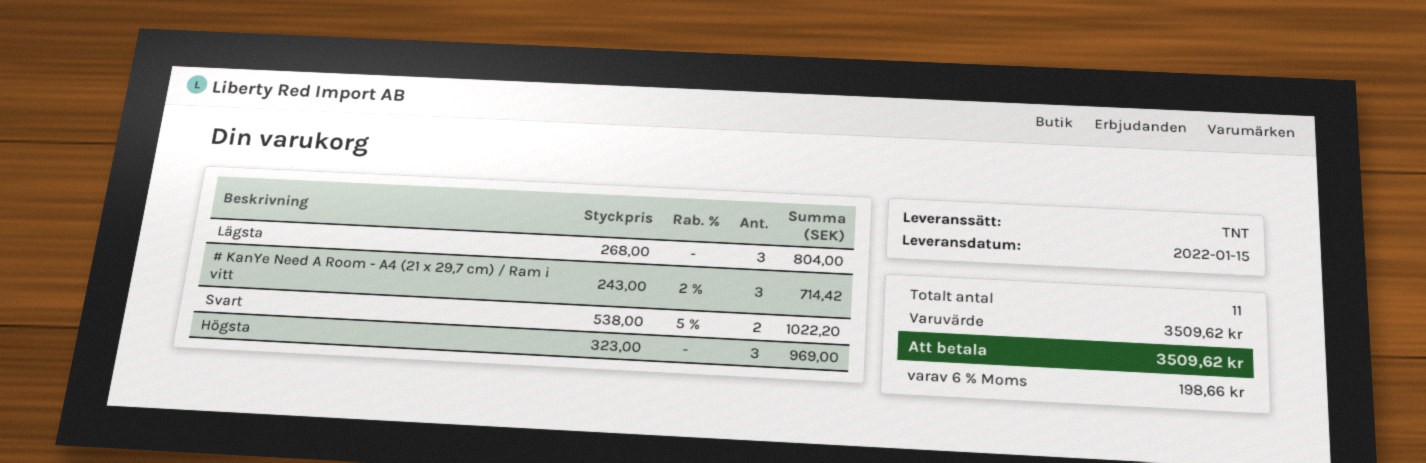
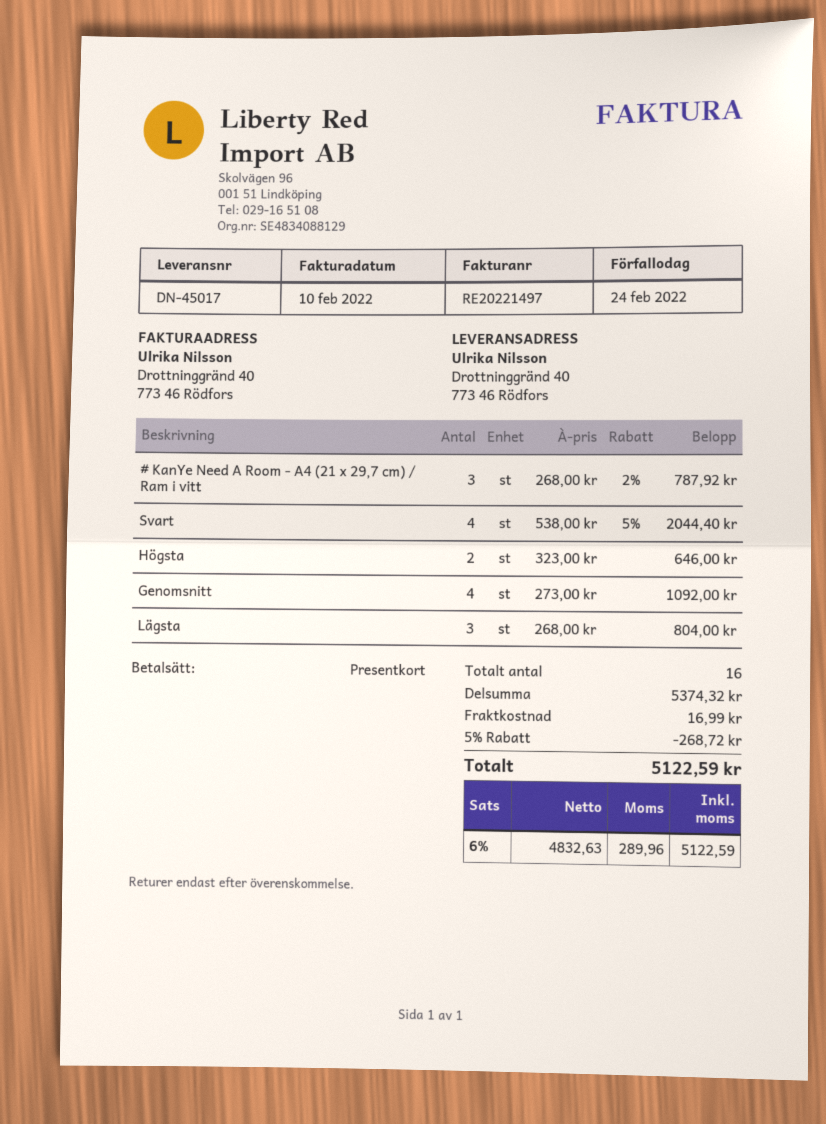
# KanYe Need A Room - A4 (21 x 29,7 cm) / Ram i vitt: 3 x 243.00 - 2% = 714.42 -> 3 x 268.00 - 2% = 787.92
Svart: 2 x 538.00 - 5% = 1022.20 -> 4 x 538.00 - 5% = 2044.40
Högsta: 3 x 323.00 = 969.00 -> 2 x 323.00 = 646.00
Genomsnitt: none -> 4 x 273.00 = 1092.00
total quantity: 11 -> 16
subtotal: 3509.62 -> 5374.32
discount: none -> 5% = 268.72
shipping: none -> 16.99
tax: 6% = 198.66 -> 6% = 289.96
total: 3509.62 -> 5122.59

